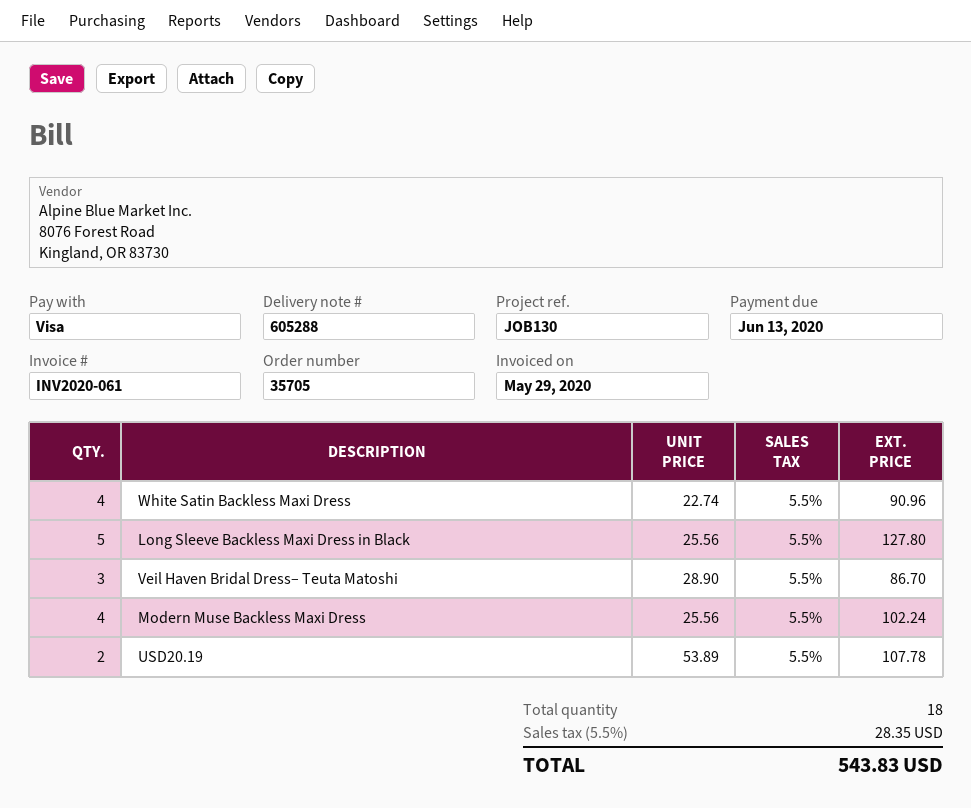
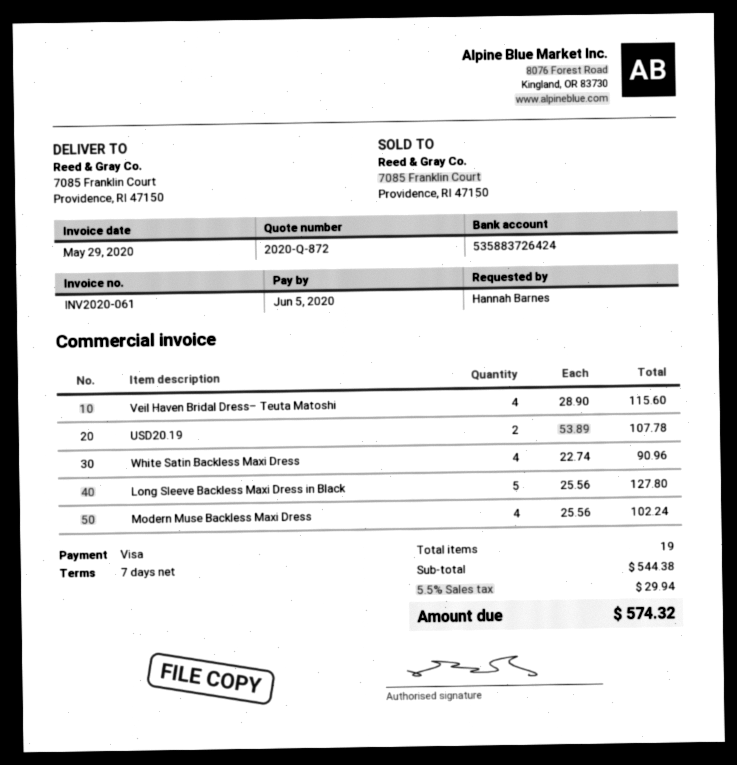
due date: 2020-06-13 -> 2020-06-05
Veil Haven Bridal Dress– Teuta Matoshi: 3 x 28.90 = 86.70 -> 4 x 28.90 = 115.60
total quantity: 18 -> 19
tax: 5.5% = 28.35 -> 5.5% = 29.94
total: 543.83 -> 574.32

